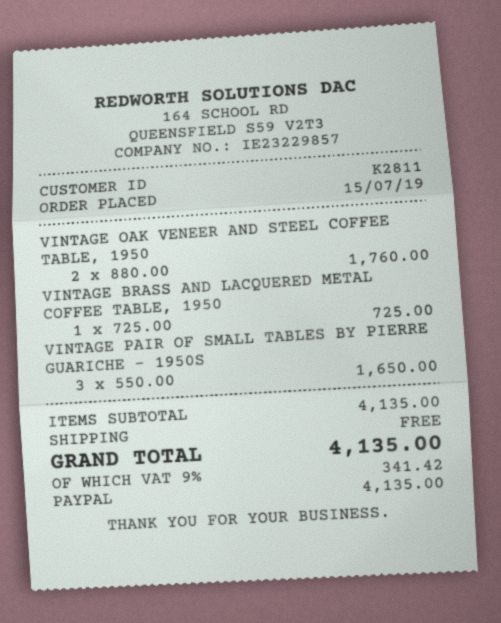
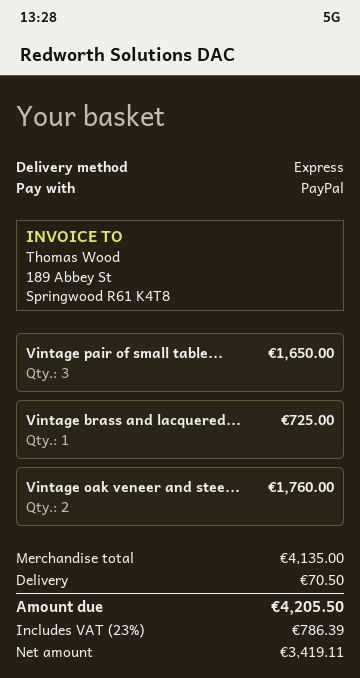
shipping: 0.00 -> 70.50
tax: 9% = 341.42 -> 23% = 786.39
total: 4135.00 -> 4205.50

